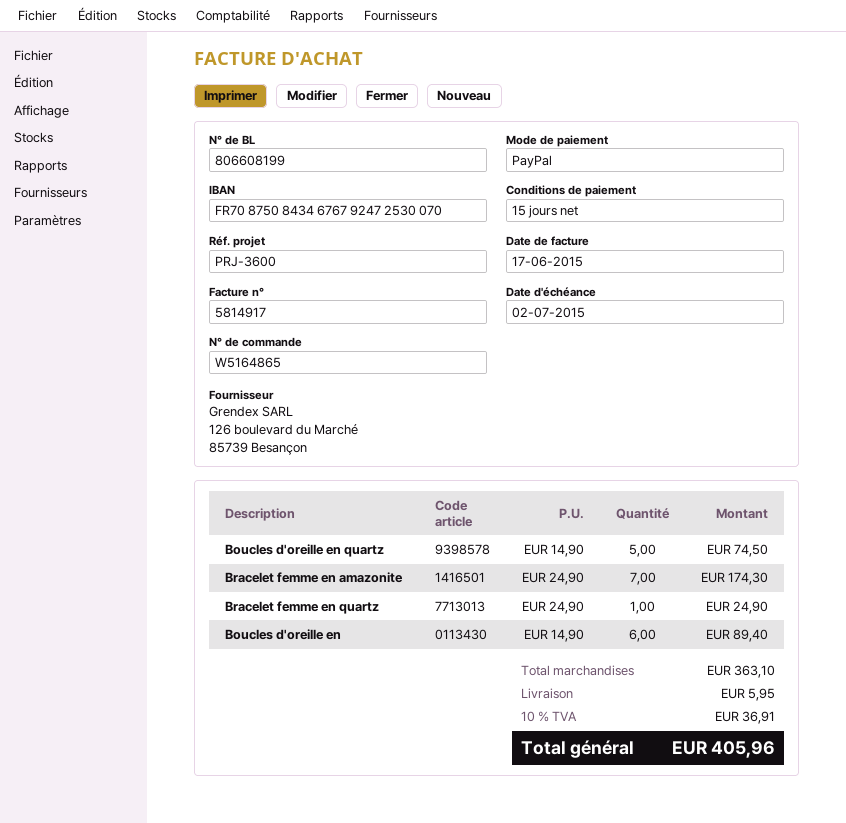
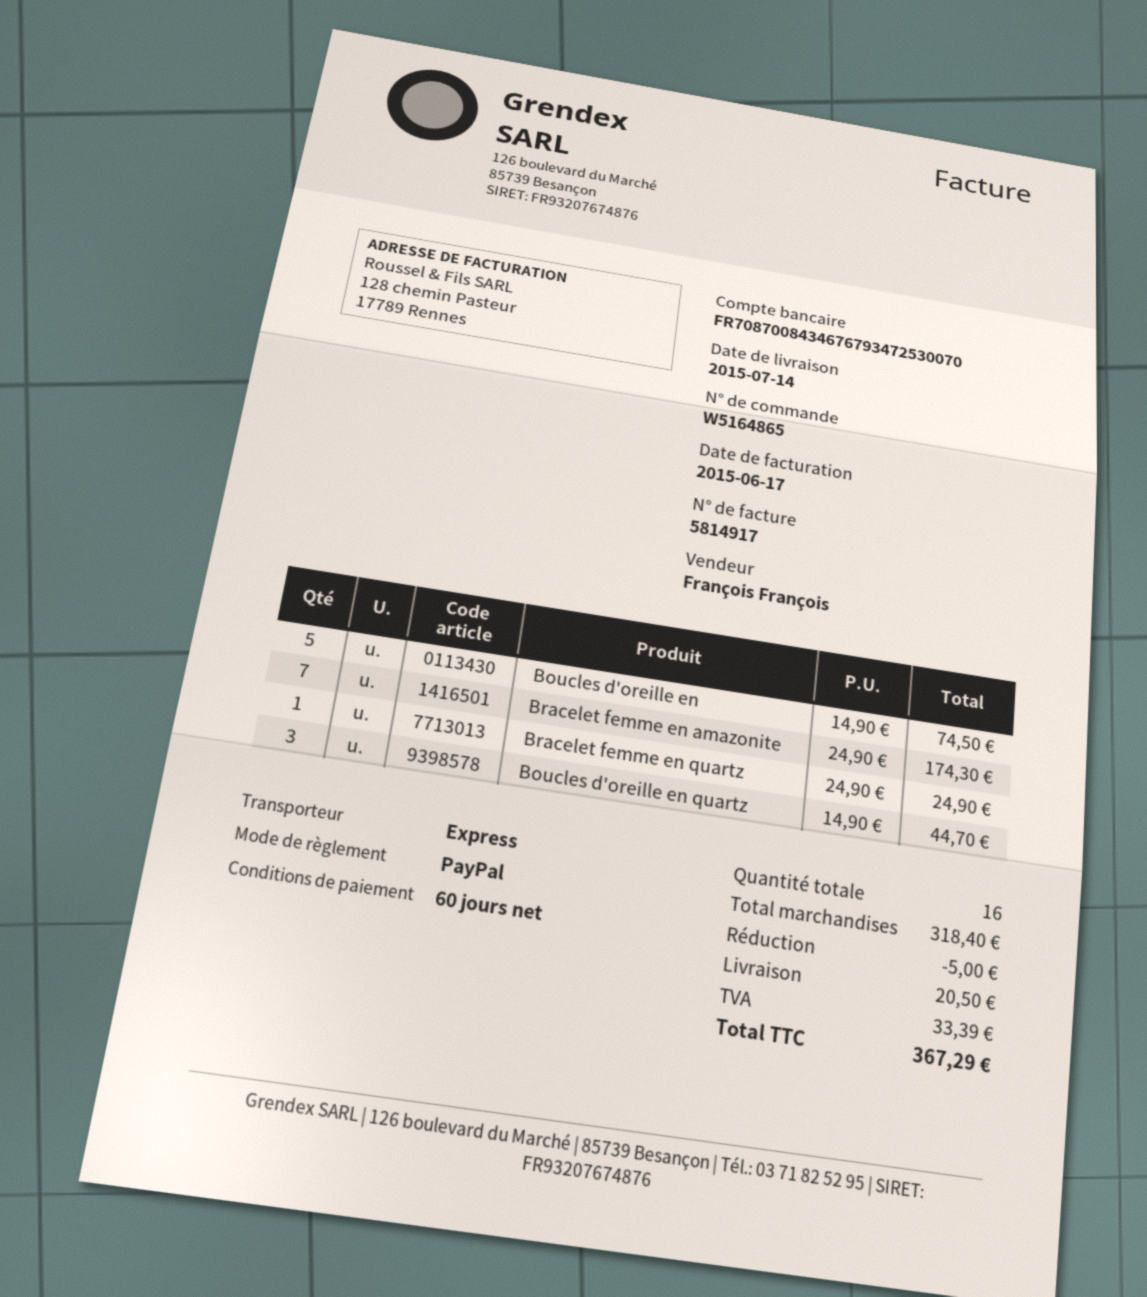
payment terms: 15 days -> 60 days
bank account: FR7087508434676792472530070 -> FR7087008434676793472530070
Boucles d'oreille en quartz: 5 x 14.90 = 74.50 -> 3 x 14.90 = 44.70
Boucles d'oreille en: 6 x 14.90 = 89.40 -> 5 x 14.90 = 74.50
subtotal: 363.10 -> 318.40
discount: none -> 5.00
shipping: 5.95 -> 20.50
tax: 36.91 -> 33.39
total: 405.96 -> 367.29

